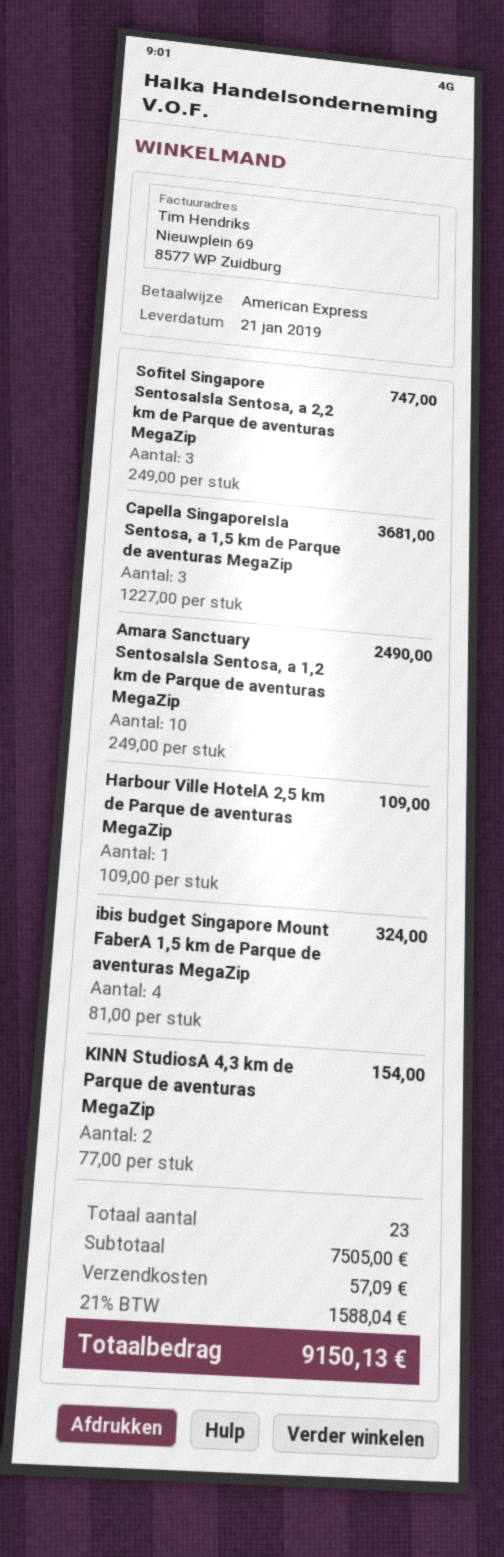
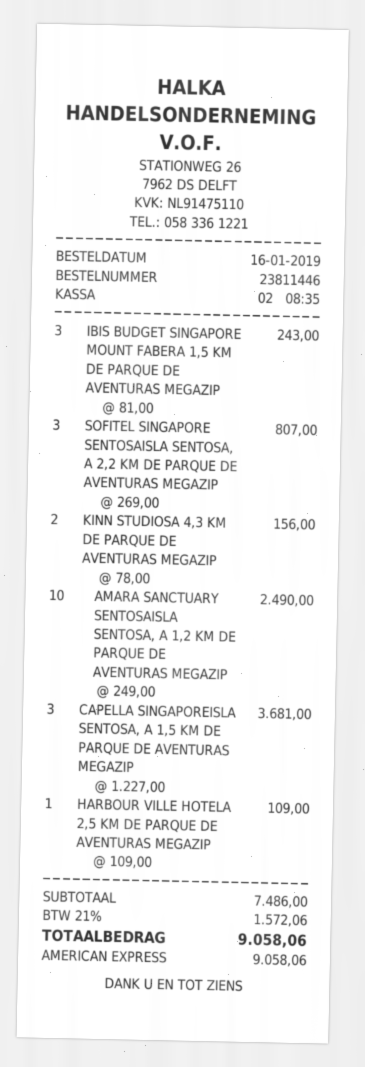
Sofitel Singapore SentosaIsla Sentosa, a 2,2 km de Parque de aventuras MegaZip: 3 x 249.00 = 747.00 -> 3 x 269.00 = 807.00
ibis budget Singapore Mount FaberA 1,5 km de Parque de aventuras MegaZip: 4 x 81.00 = 324.00 -> 3 x 81.00 = 243.00
KINN StudiosA 4,3 km de Parque de aventuras MegaZip: 2 x 77.00 = 154.00 -> 2 x 78.00 = 156.00
subtotal: 7505.00 -> 7486.00
shipping: 57.09 -> none
tax: 21% = 1588.04 -> 21% = 1572.06
total: 9150.13 -> 9058.06

